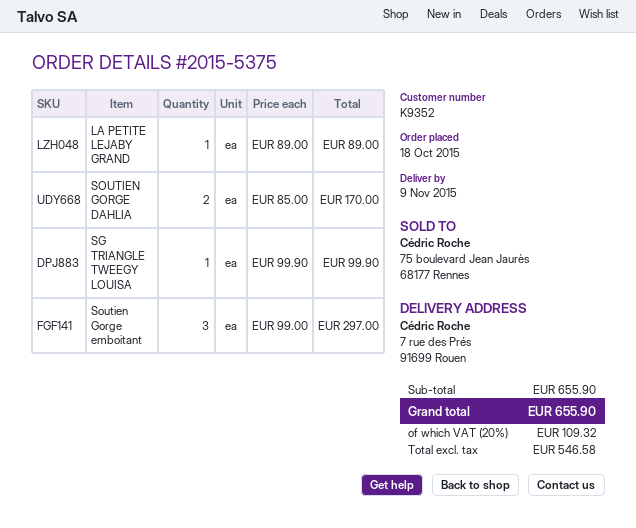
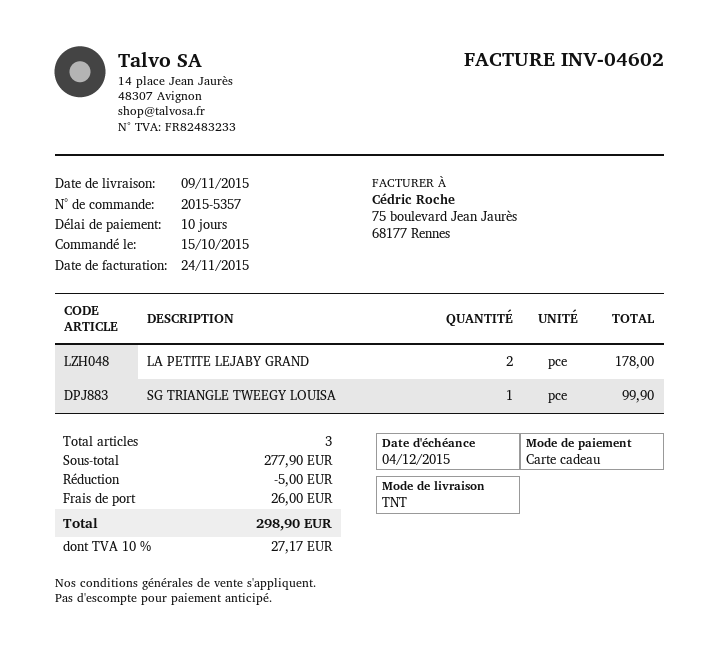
order number: 2015-5375 -> 2015-5357
order date: 2015-10-18 -> 2015-10-15
LA PETITE LEJABY GRAND: 1 for 89.00 -> 2 for 178.00
SOUTIEN GORGE DAHLIA: 2 for 170.00 -> none
Soutien Gorge emboitant: 3 for 297.00 -> none
subtotal: 655.90 -> 277.90
discount: none -> 5.00
shipping: none -> 26.00
tax: 20% = 109.32 -> 10% = 27.17
total: 655.90 -> 298.90

